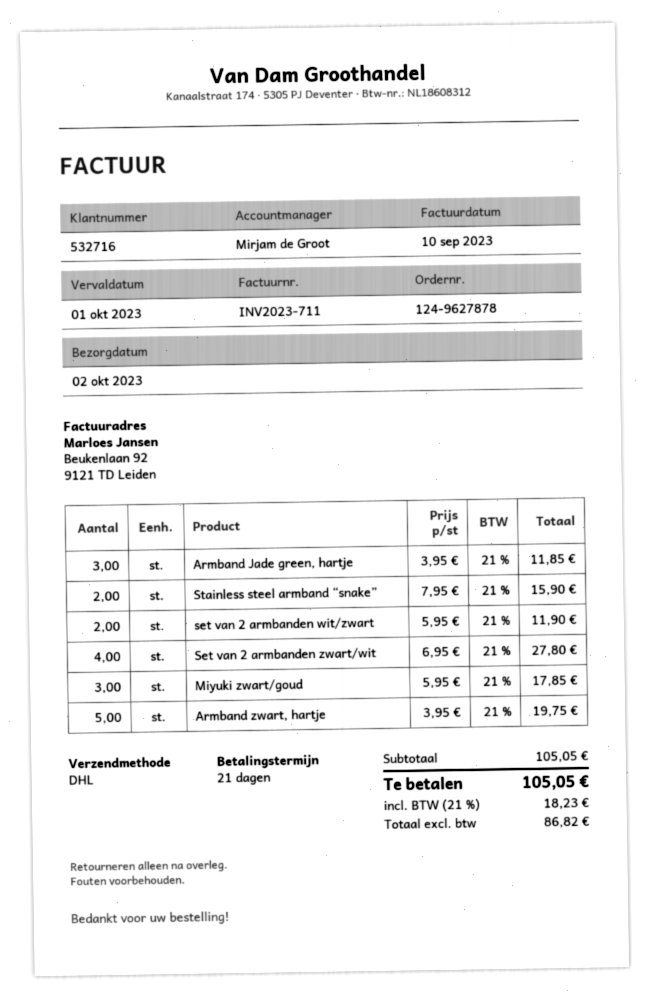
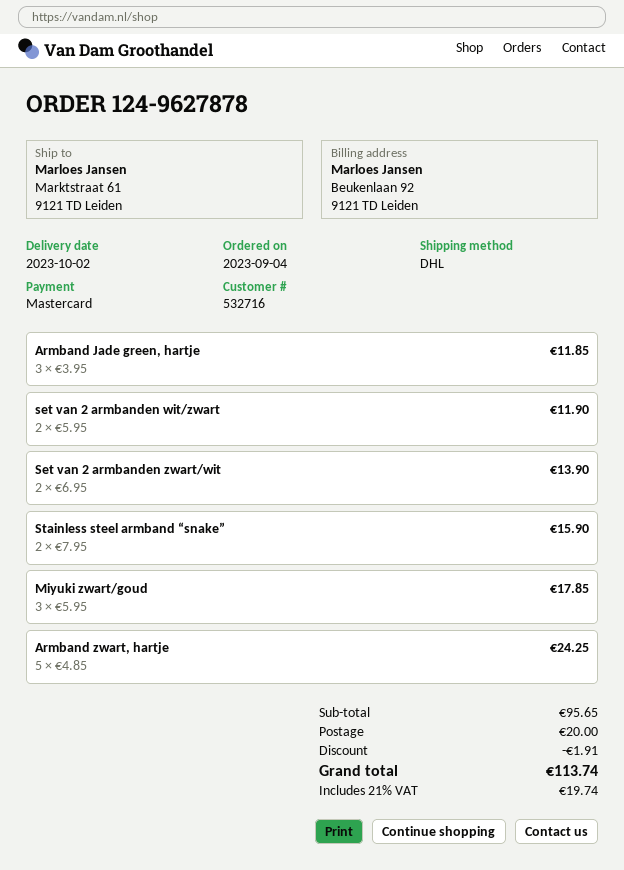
Set van 2 armbanden zwart/wit: 4 x 6.95 = 27.80 -> 2 x 6.95 = 13.90
Armband zwart, hartje: 5 x 3.95 = 19.75 -> 5 x 4.85 = 24.25
subtotal: 105.05 -> 95.65
discount: none -> 1.91
shipping: none -> 20.00
tax: 21% = 18.23 -> 21% = 19.74
total: 105.05 -> 113.74

